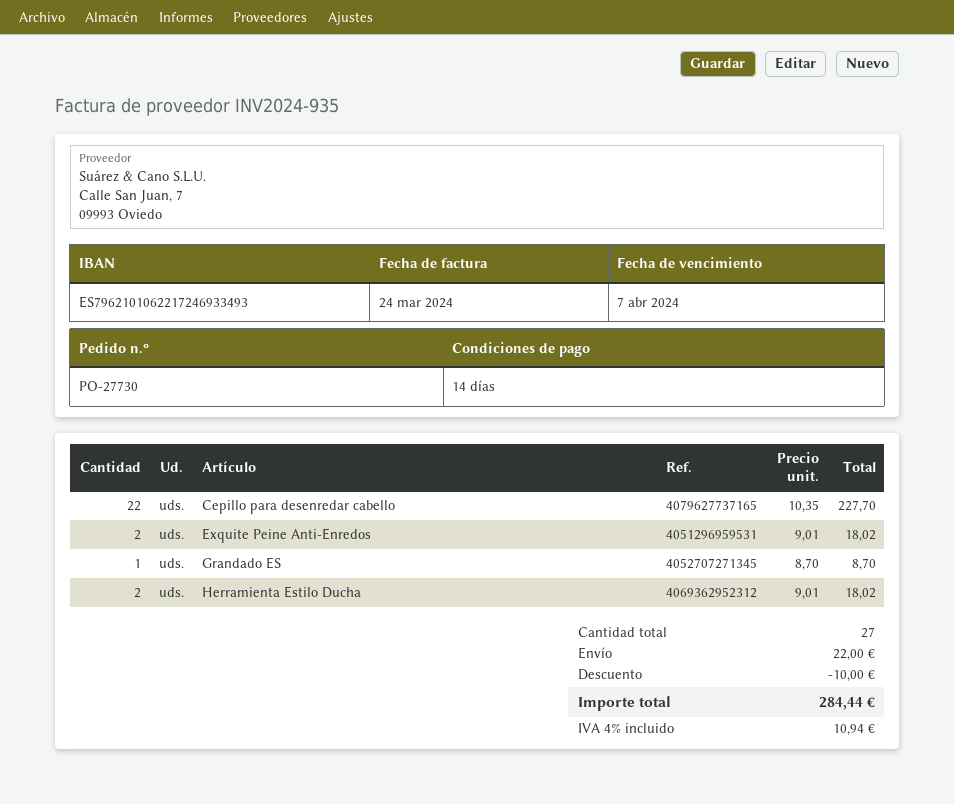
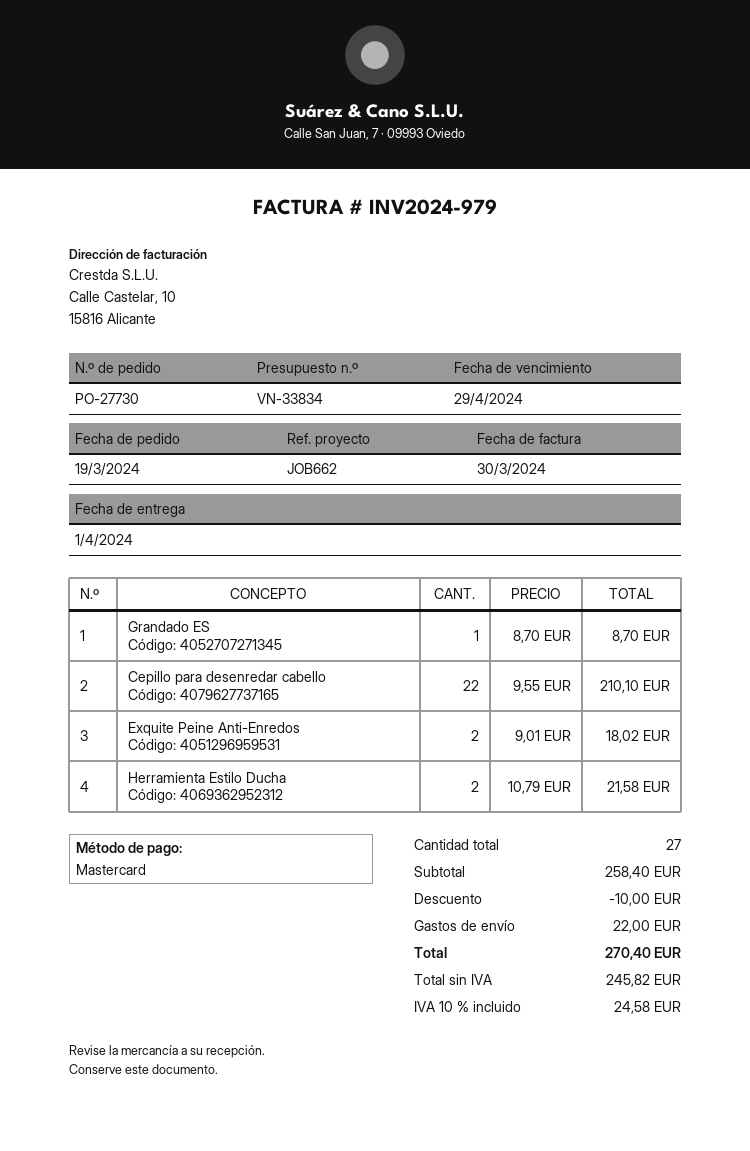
invoice number: INV2024-935 -> INV2024-979
invoice date: 2024-03-24 -> 2024-03-30
due date: 2024-04-07 -> 2024-04-29
Cepillo para desenredar cabello: 22 x 10.35 = 227.70 -> 22 x 9.55 = 210.10
Herramienta Estilo Ducha: 2 x 9.01 = 18.02 -> 2 x 10.79 = 21.58
tax: 4% = 10.94 -> 10% = 24.58
total: 284.44 -> 270.40

